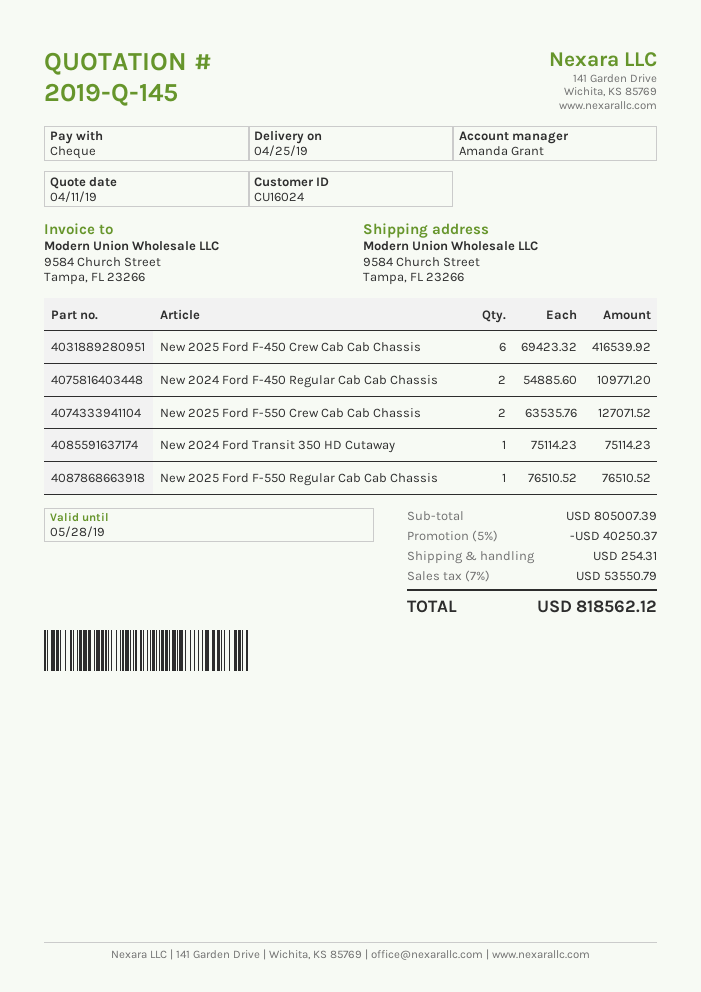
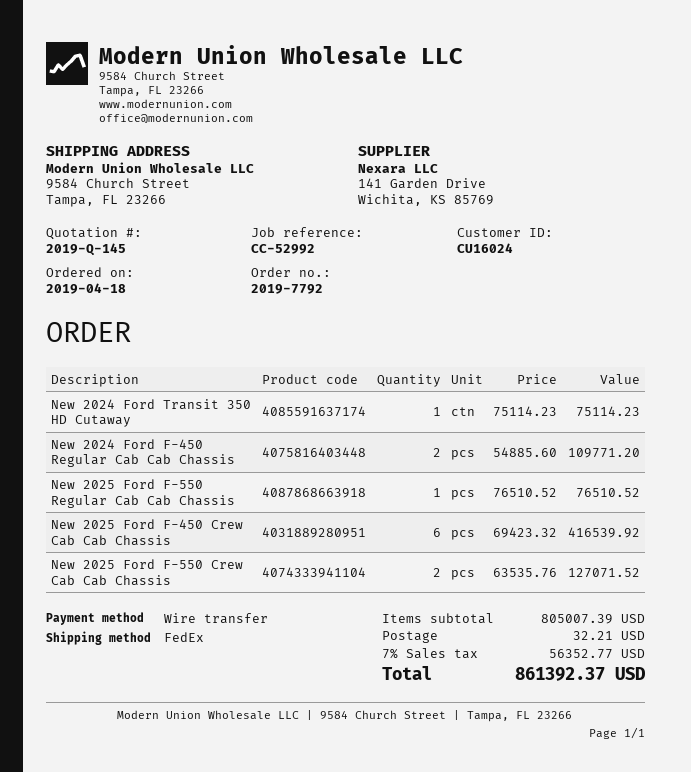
payment method: cheque -> bank transfer
discount: 5% = 40250.37 -> none
shipping: 254.31 -> 32.21
tax: 7% = 53550.79 -> 7% = 56352.77
total: 818562.12 -> 861392.37

